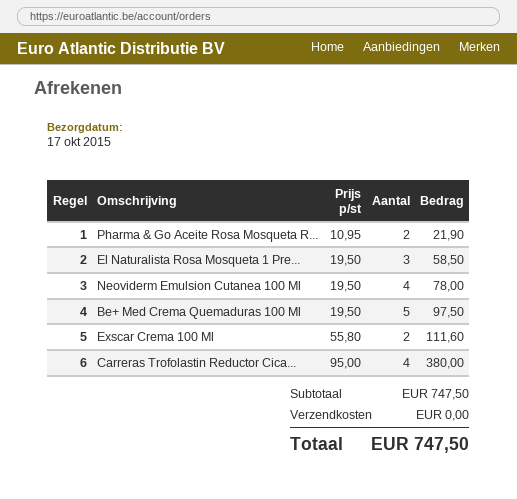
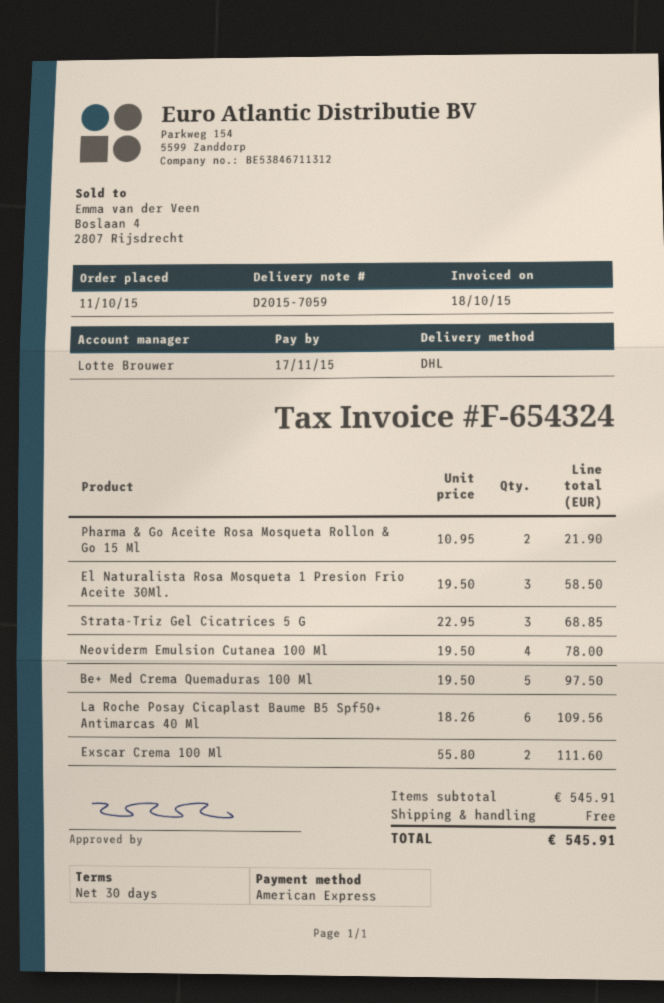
Carreras Trofolastin Reductor Cica...: 4 x 95.00 = 380.00 -> none
Strata-Triz Gel Cicatrices 5 G: none -> 3 x 22.95 = 68.85
La Roche Posay Cicaplast Baume B5 Spf50+ Antimarcas 40 Ml: none -> 6 x 18.26 = 109.56
subtotal: 747.50 -> 545.91
total: 747.50 -> 545.91

